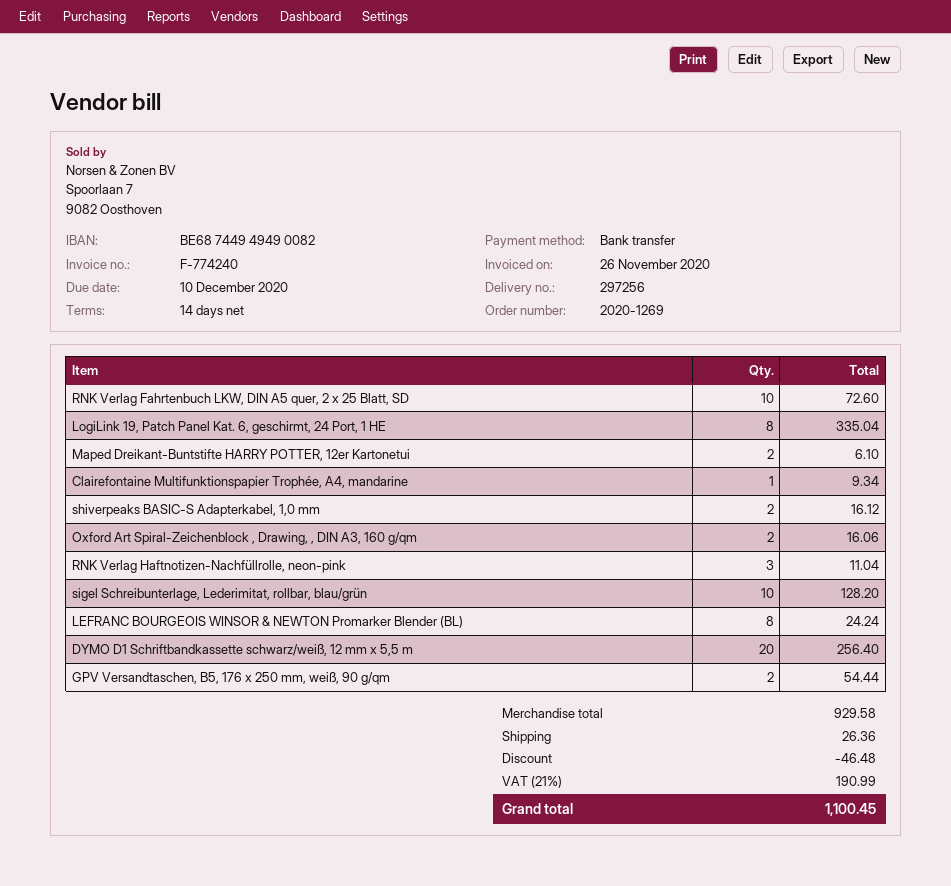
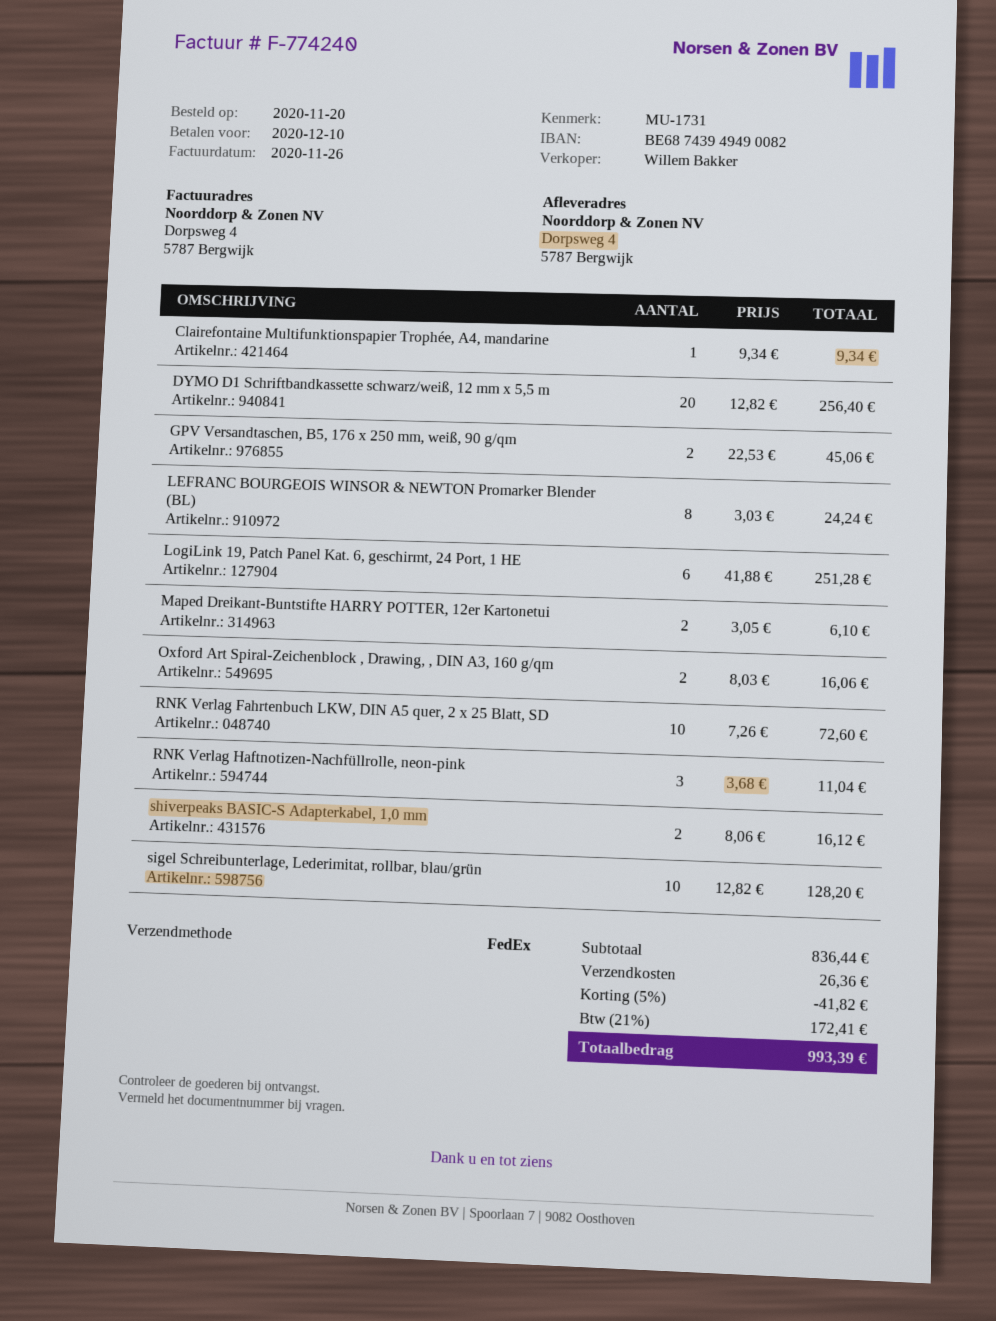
bank account: BE68744949490082 -> BE68743949490082
LogiLink 19, Patch Panel Kat. 6, geschirmt, 24 Port, 1 HE: 8 for 335.04 -> 6 for 251.28
GPV Versandtaschen, B5, 176 x 250 mm, weiß, 90 g/qm: 2 for 54.44 -> 2 for 45.06
subtotal: 929.58 -> 836.44
discount: 46.48 -> 41.82
tax: 21% = 190.99 -> 21% = 172.41
total: 1100.45 -> 993.39

